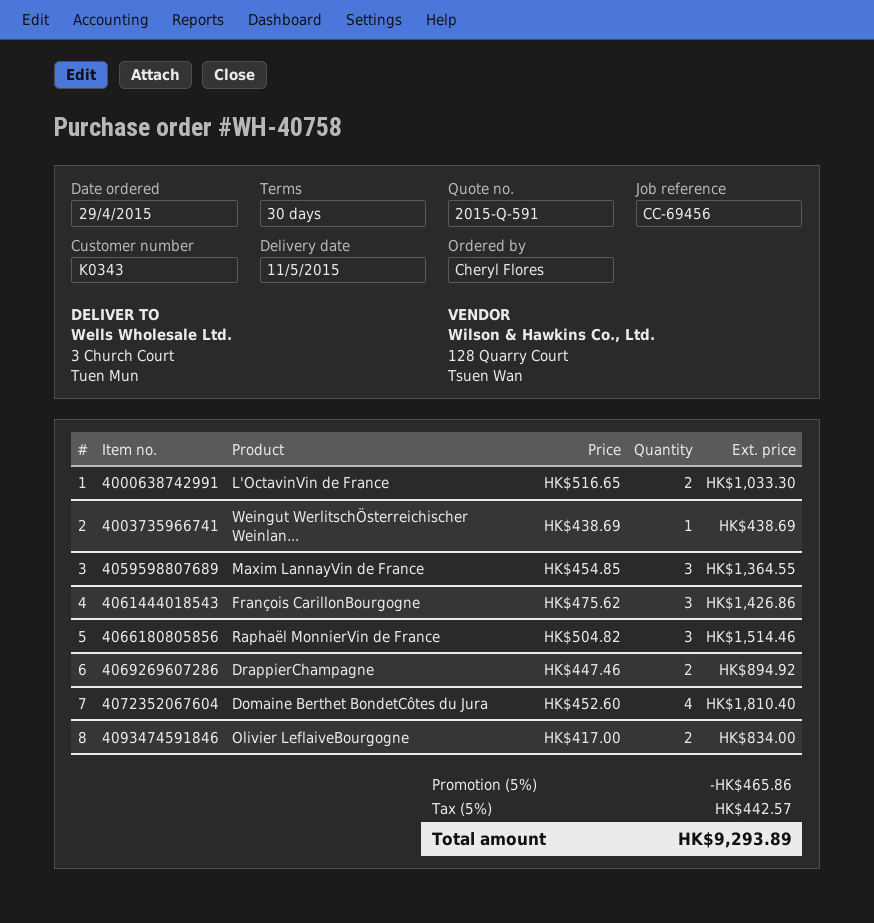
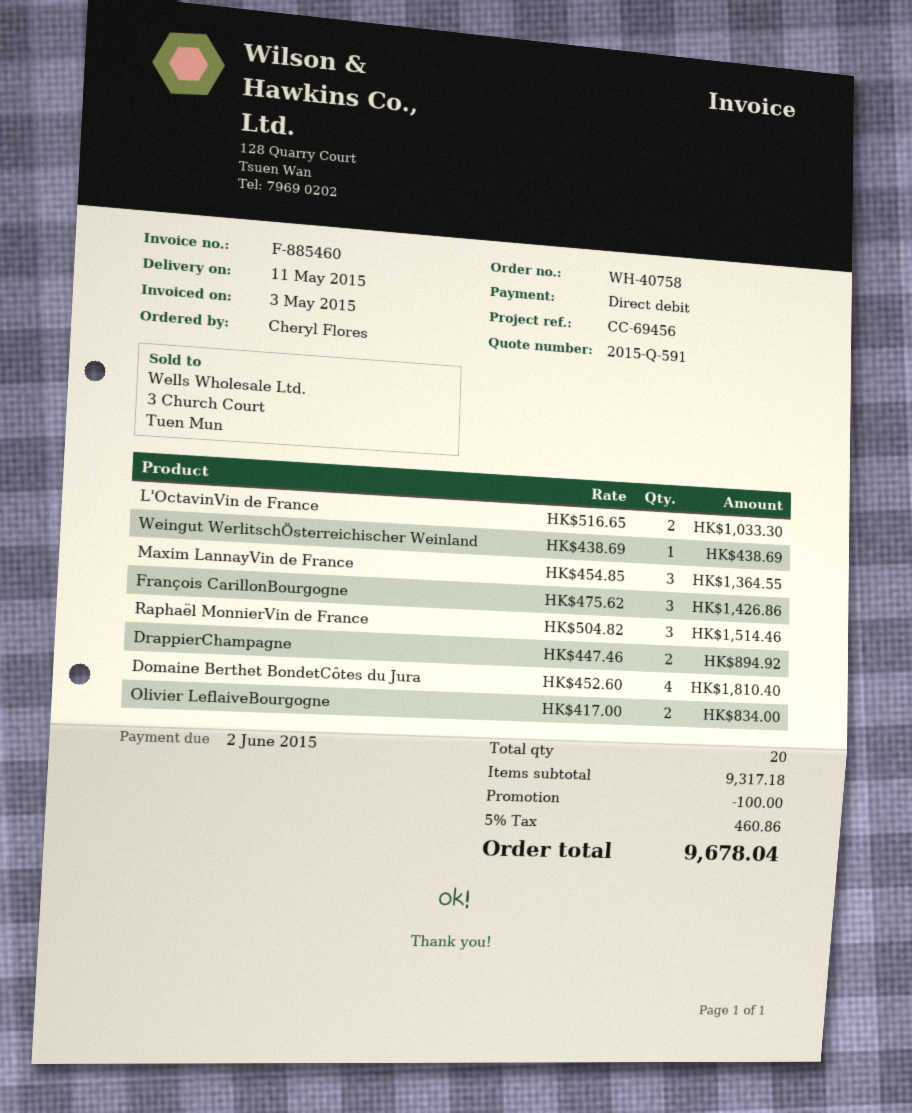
discount: 465.86 -> 100.00
tax: 5% = 442.57 -> 5% = 460.86
total: 9293.89 -> 9678.04

